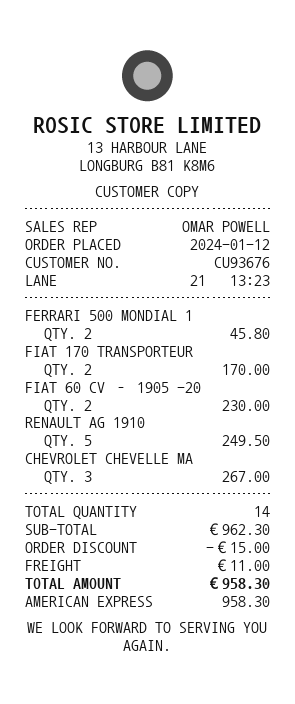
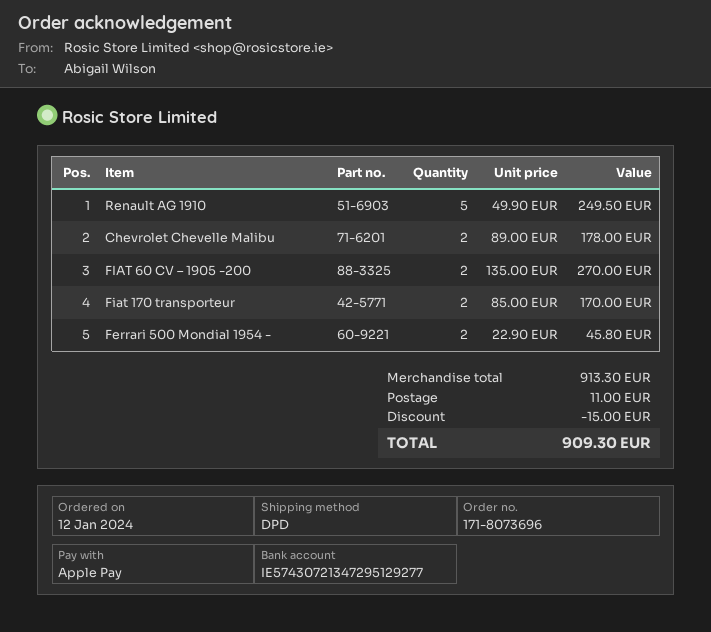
payment method: American Express -> Apple Pay
FIAT 60 CV – 1905 -20: 2 for 230.00 -> 2 for 270.00
CHEVROLET CHEVELLE MA: 3 for 267.00 -> 2 for 178.00
subtotal: 962.30 -> 913.30
total: 958.30 -> 909.30

